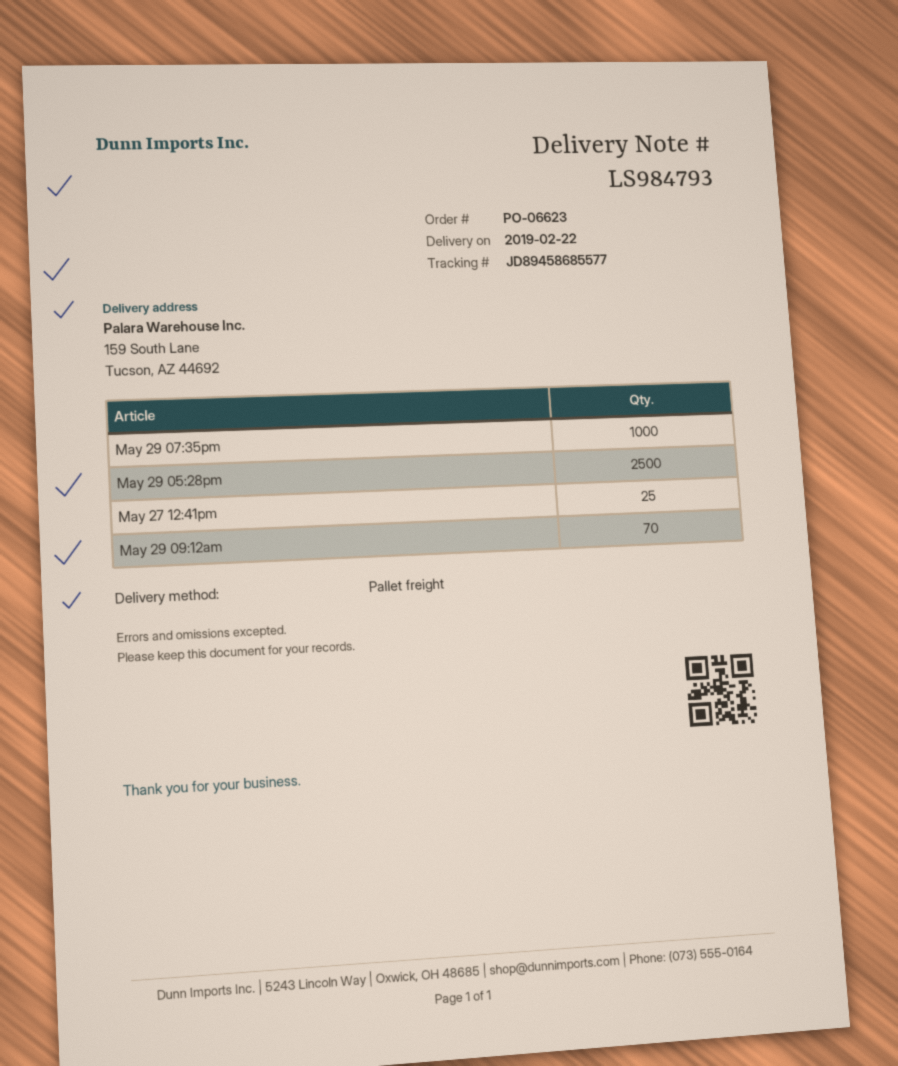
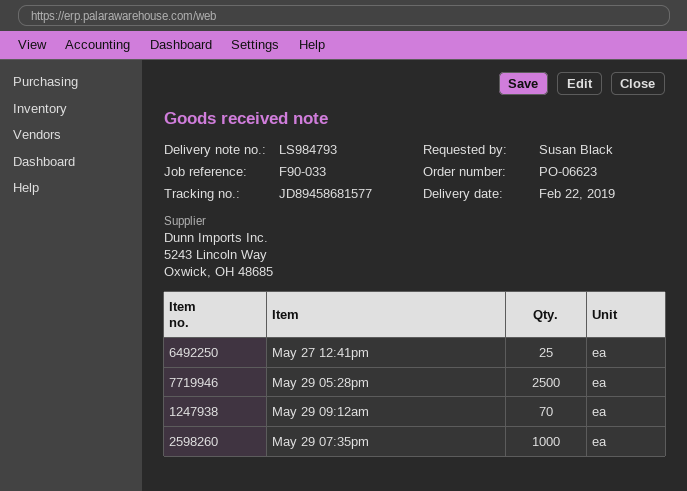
tracking number: JD89458685577 -> JD89458681577

